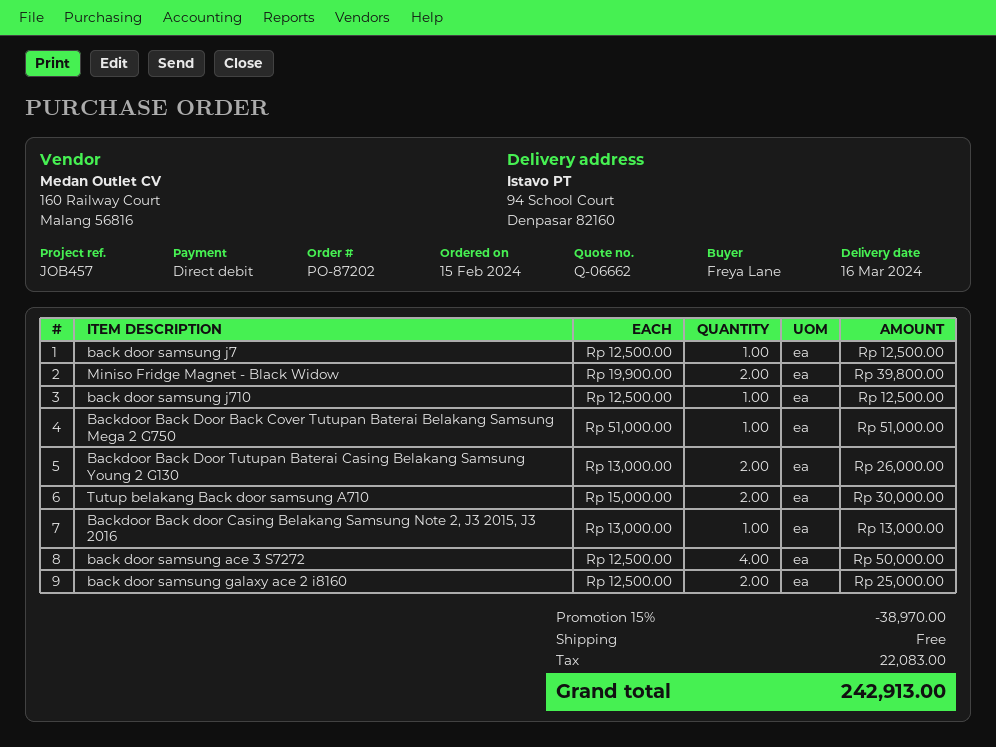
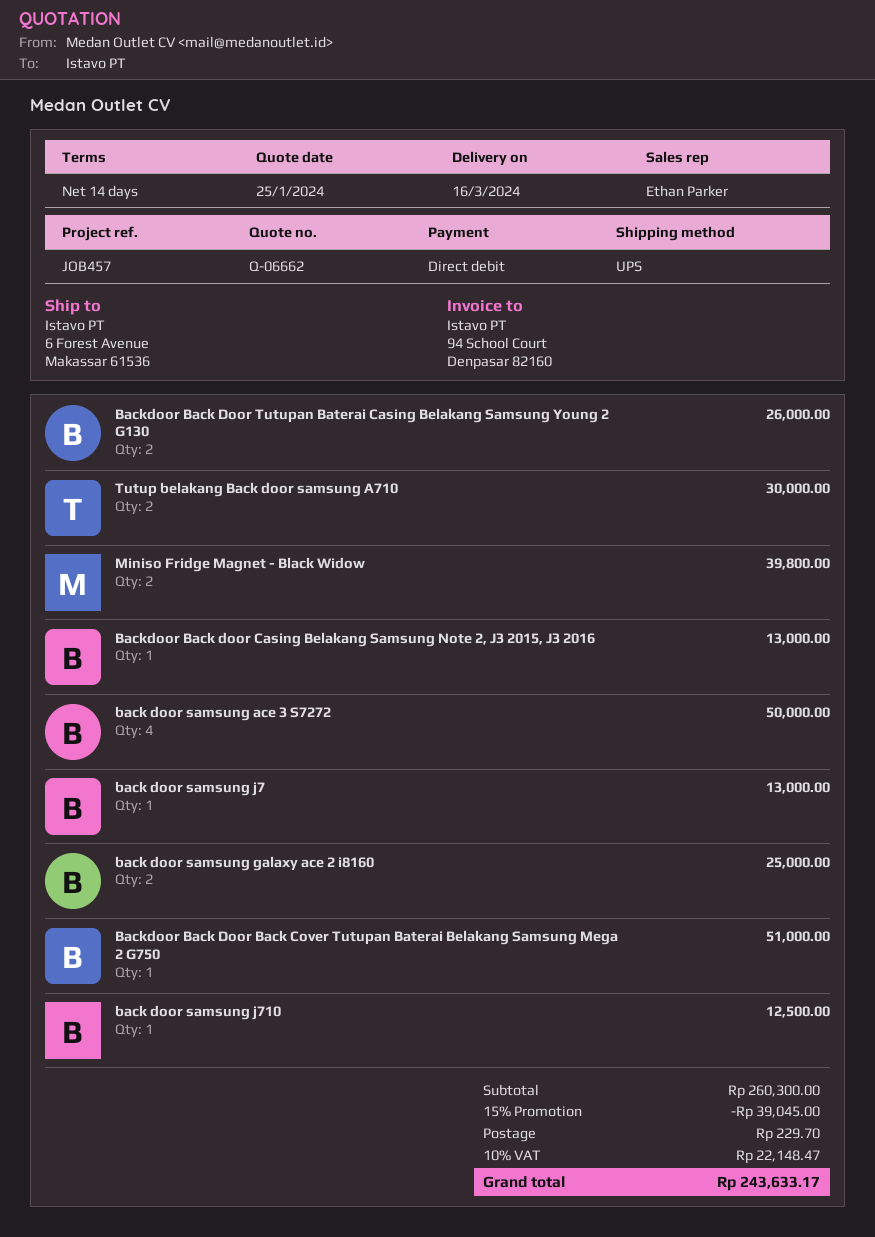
ship to: 94 School Court, Denpasar 82160 -> 6 Forest Avenue, Makassar 61536
back door samsung j7: 1 for 12500.00 -> 1 for 13000.00
discount: 15% = 38970.00 -> 15% = 39045.00
shipping: 0.00 -> 229.70
tax: 22083.00 -> 22148.47
total: 242913.00 -> 243633.17

